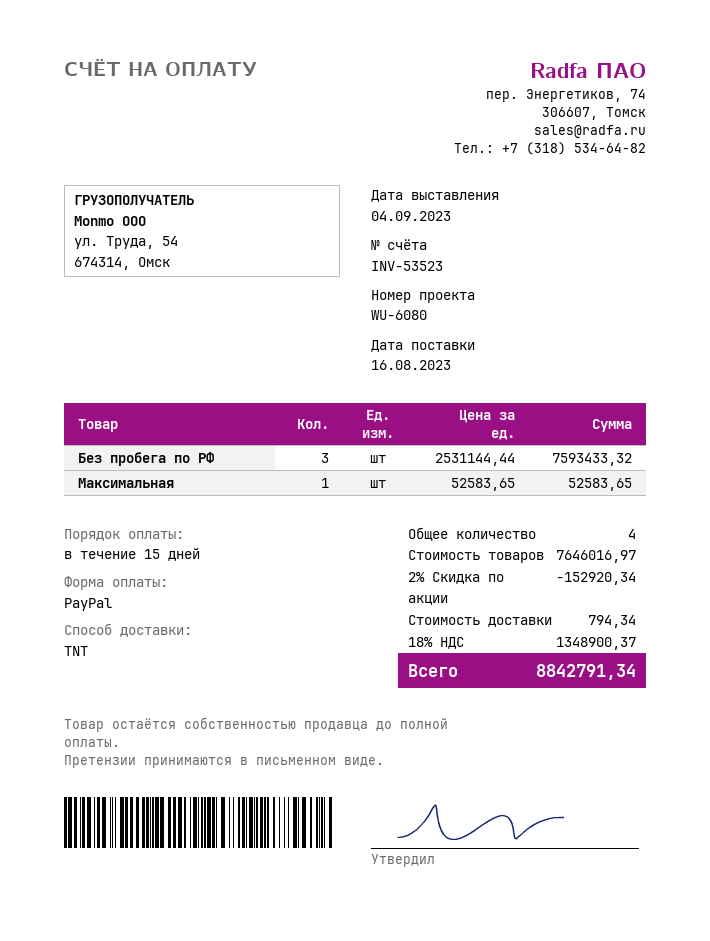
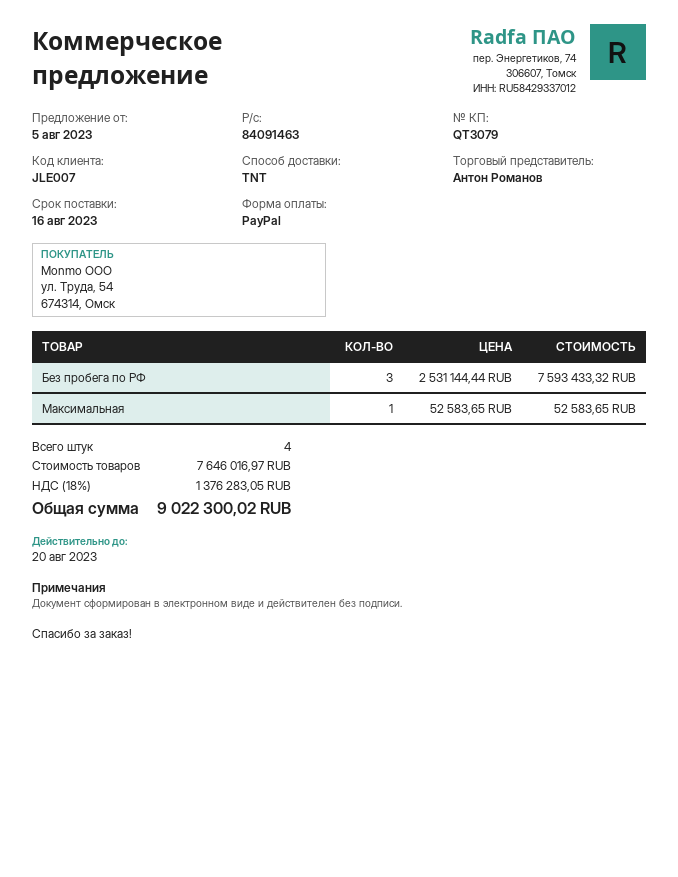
discount: 2% = 152920.34 -> none
shipping: 794.34 -> none
tax: 18% = 1348900.37 -> 18% = 1376283.05
total: 8842791.34 -> 9022300.02

